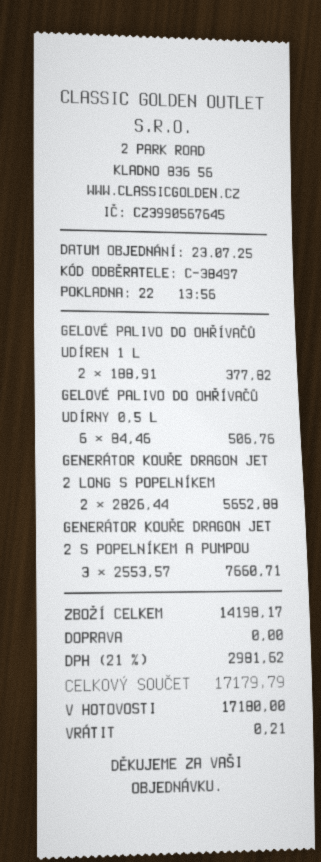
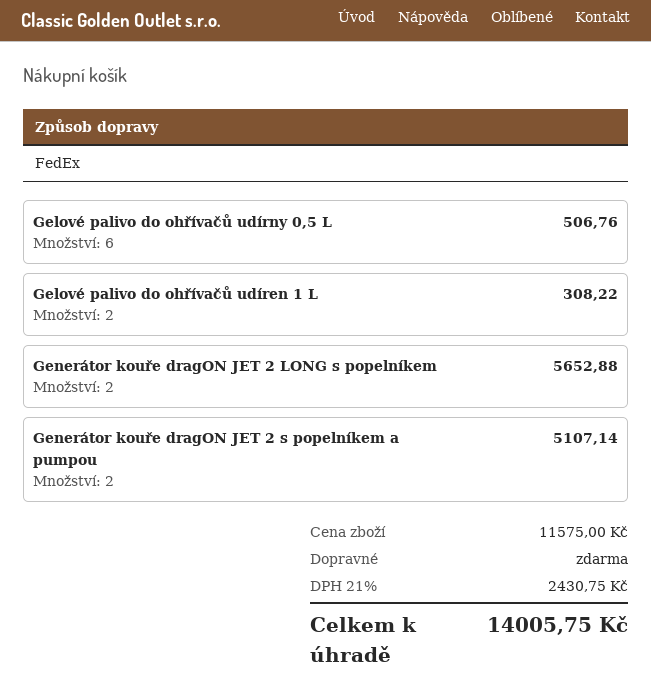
GELOVÉ PALIVO DO OHŘÍVAČŮ UDÍREN 1 L: 2 for 377.82 -> 2 for 308.22
GENERÁTOR KOUŘE DRAGON JET 2 S POPELNÍKEM A PUMPOU: 3 for 7660.71 -> 2 for 5107.14
subtotal: 14198.17 -> 11575.00
tax: 21% = 2981.62 -> 21% = 2430.75
total: 17179.79 -> 14005.75

